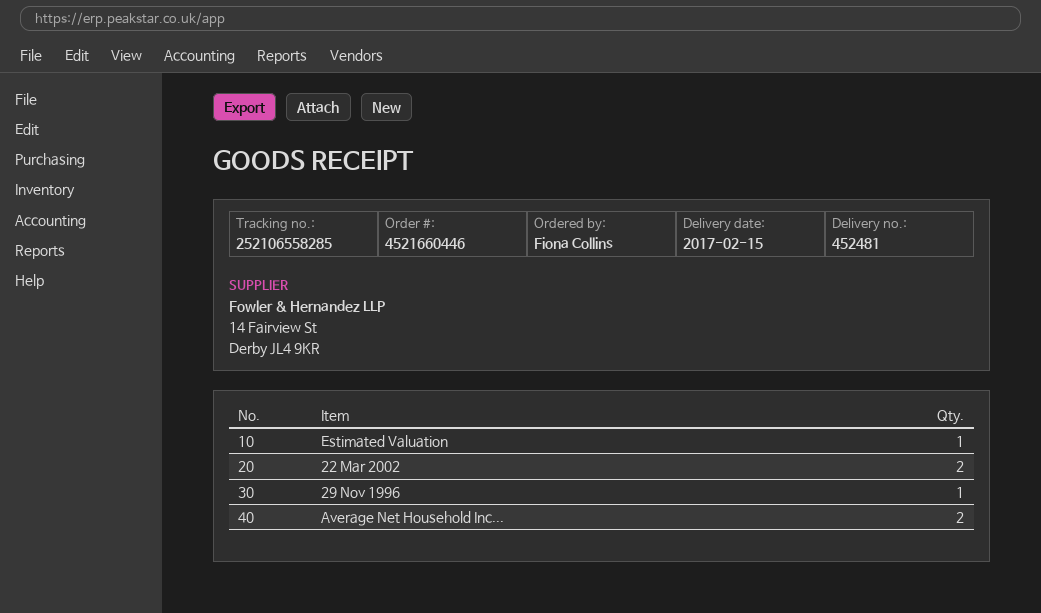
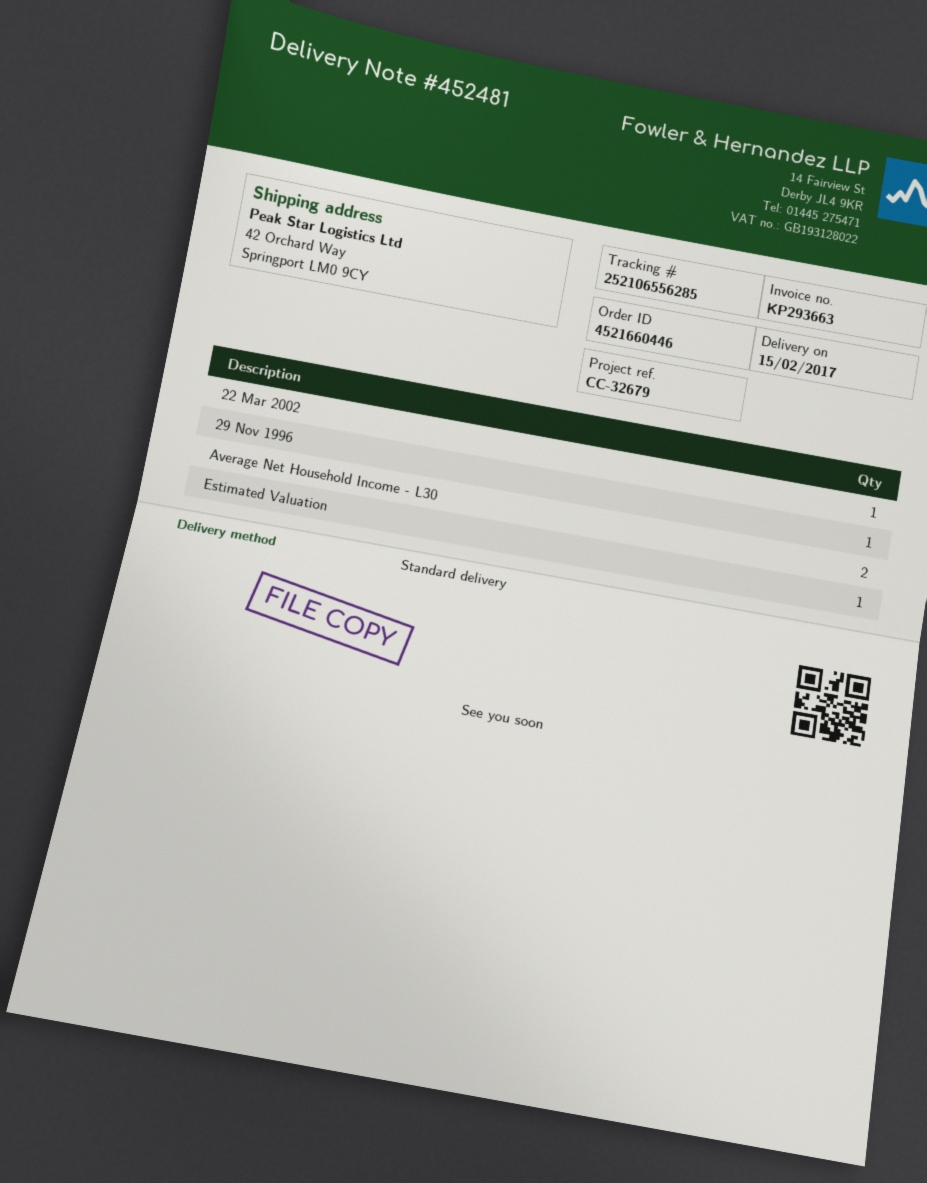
tracking number: 252106558285 -> 252106556285
22 Mar 2002: 2 -> 1

